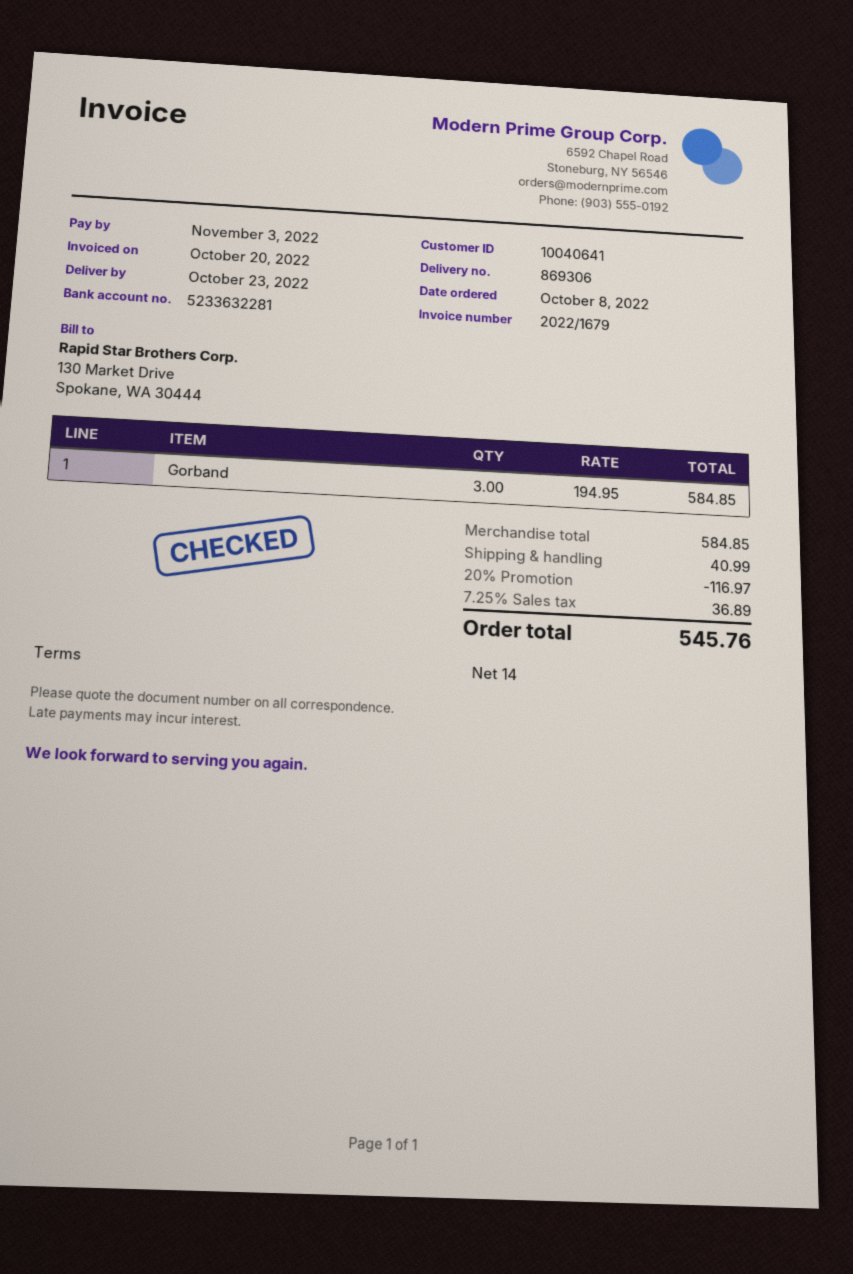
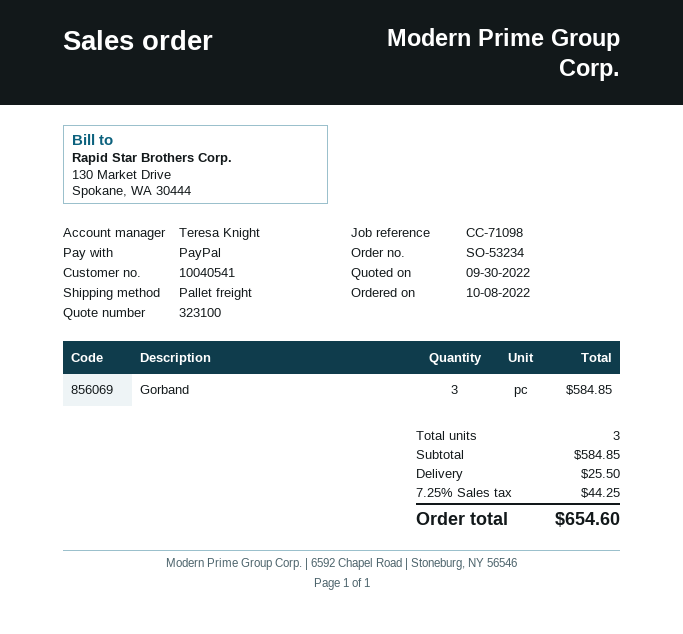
customer number: 10040641 -> 10040541
discount: 20% = 116.97 -> none
shipping: 40.99 -> 25.50
tax: 7.25% = 36.89 -> 7.25% = 44.25
total: 545.76 -> 654.60

